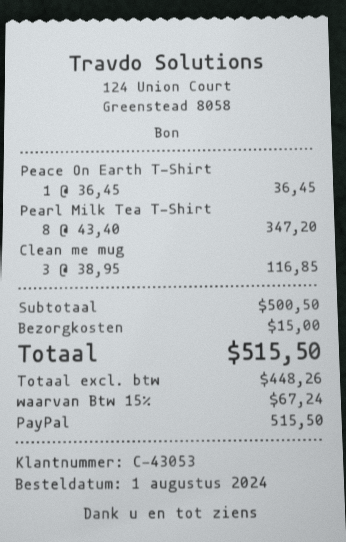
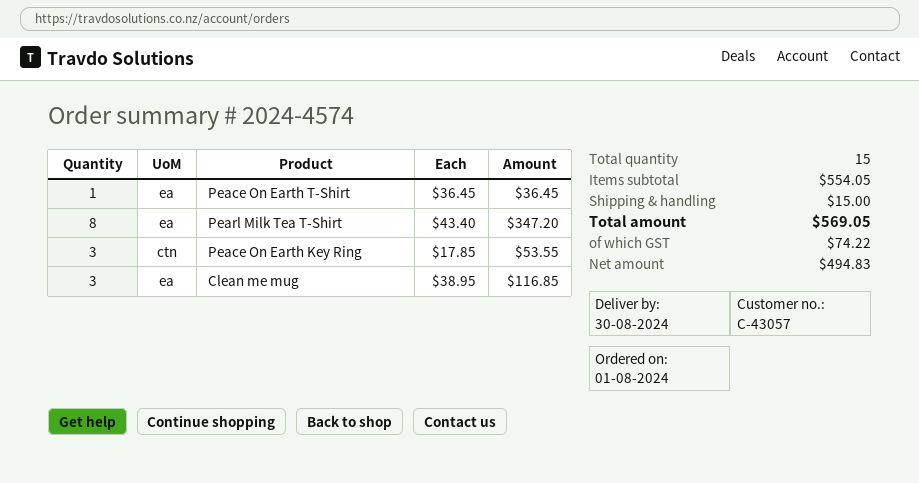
customer number: C-43053 -> C-43057
Peace On Earth Key Ring: none -> 3 x 17.85 = 53.55
subtotal: 500.50 -> 554.05
net: 448.26 -> 494.83
tax: 67.24 -> 74.22
total: 515.50 -> 569.05

